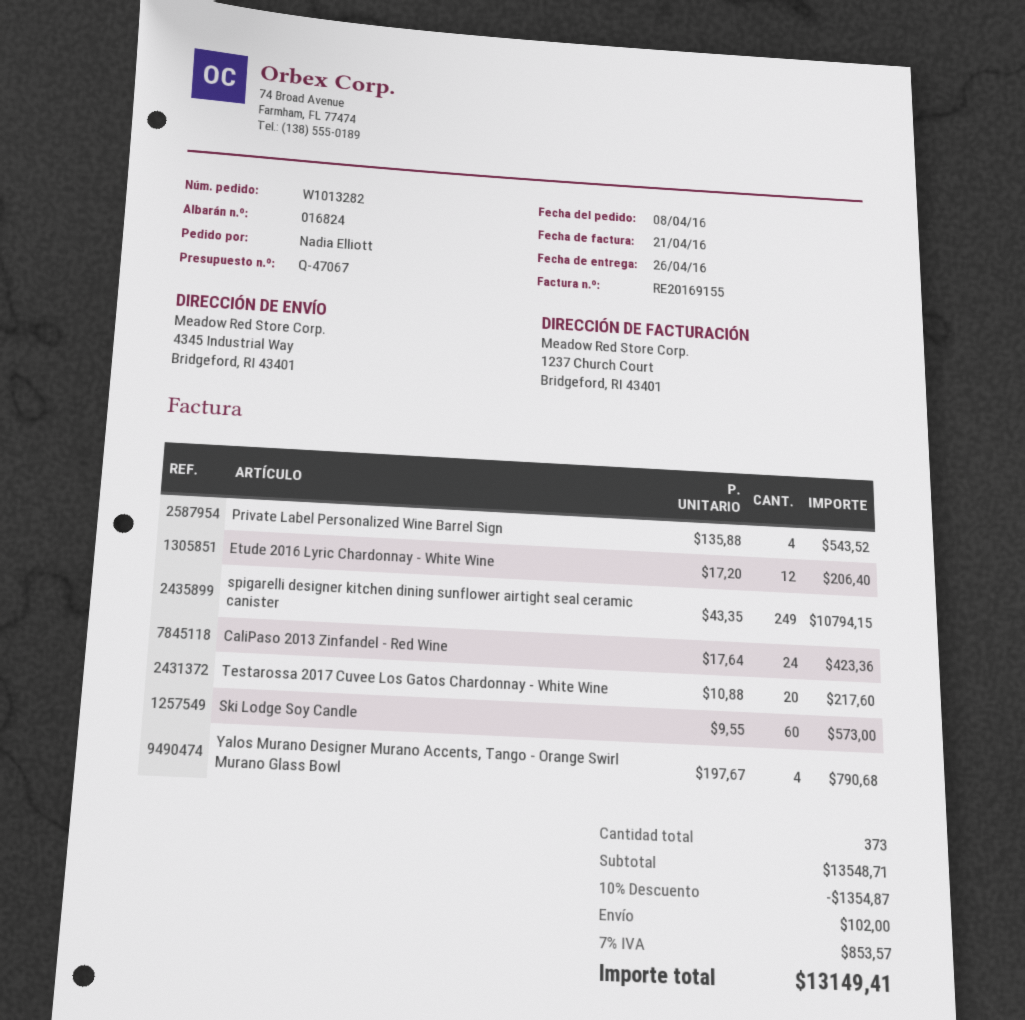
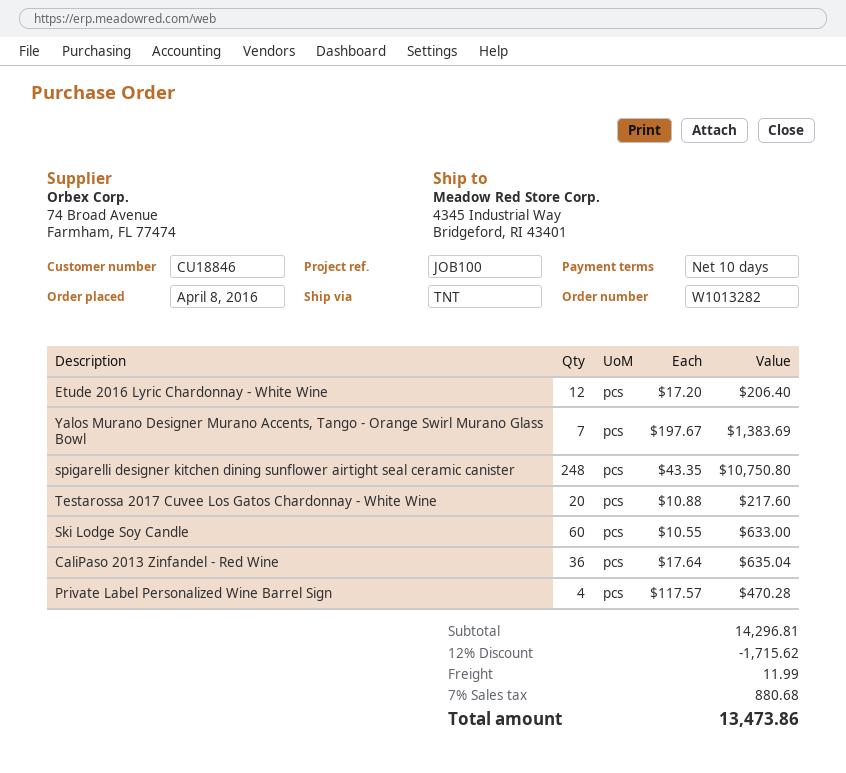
Private Label Personalized Wine Barrel Sign: 4 x 135.88 = 543.52 -> 4 x 117.57 = 470.28
spigarelli designer kitchen dining sunflower airtight seal ceramic canister: 249 x 43.35 = 10794.15 -> 248 x 43.35 = 10750.80
CaliPaso 2013 Zinfandel - Red Wine: 24 x 17.64 = 423.36 -> 36 x 17.64 = 635.04
Ski Lodge Soy Candle: 60 x 9.55 = 573.00 -> 60 x 10.55 = 633.00
Yalos Murano Designer Murano Accents, Tango - Orange Swirl Murano Glass Bowl: 4 x 197.67 = 790.68 -> 7 x 197.67 = 1383.69
subtotal: 13548.71 -> 14296.81
discount: 10% = 1354.87 -> 12% = 1715.62
shipping: 102.00 -> 11.99
tax: 7% = 853.57 -> 7% = 880.68
total: 13149.41 -> 13473.86

